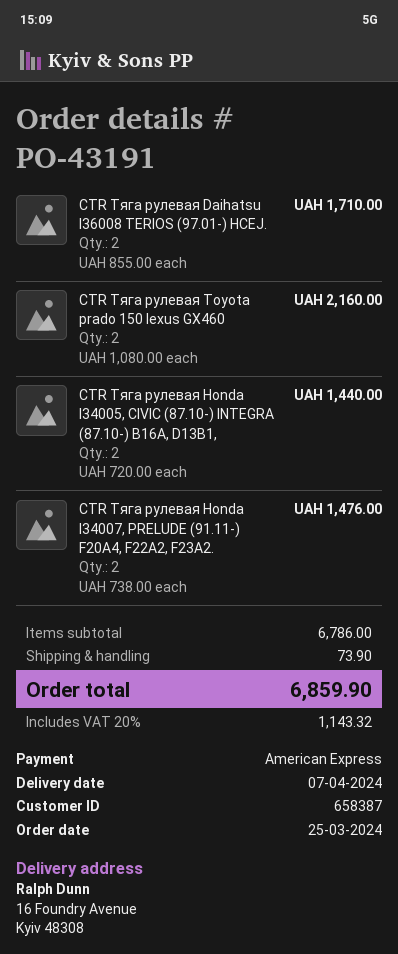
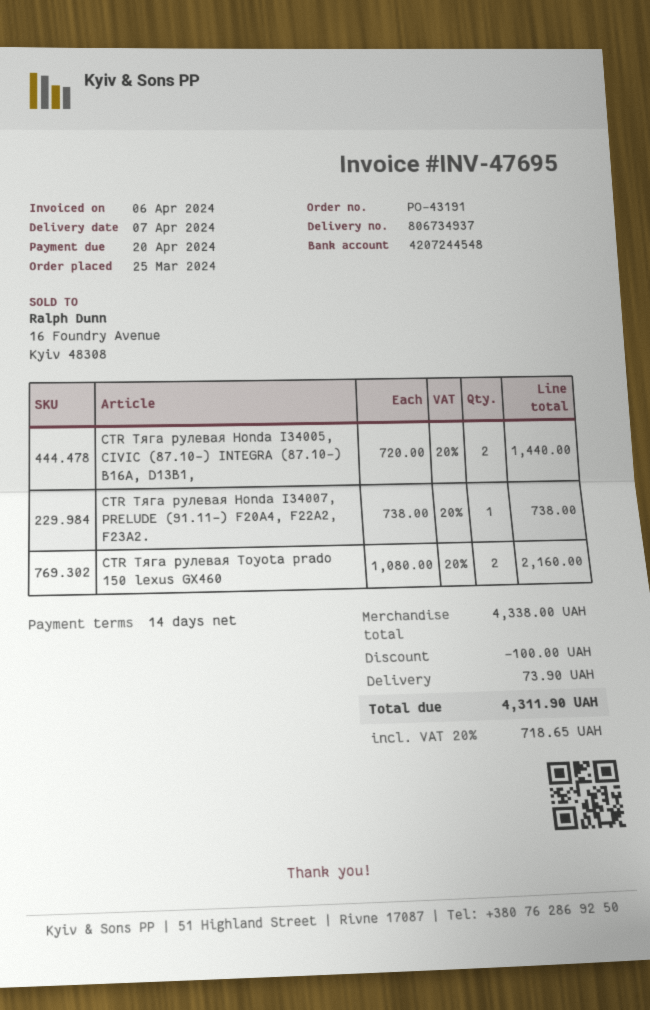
CTR Тяга рулевая Daihatsu I36008 TERIOS (97.01-) HCEJ.: 2 x 855.00 = 1710.00 -> none
CTR Тяга рулевая Honda I34007, PRELUDE (91.11-) F20A4, F22A2, F23A2.: 2 x 738.00 = 1476.00 -> 1 x 738.00 = 738.00
subtotal: 6786.00 -> 4338.00
discount: none -> 100.00
tax: 20% = 1143.32 -> 20% = 718.65
total: 6859.90 -> 4311.90

